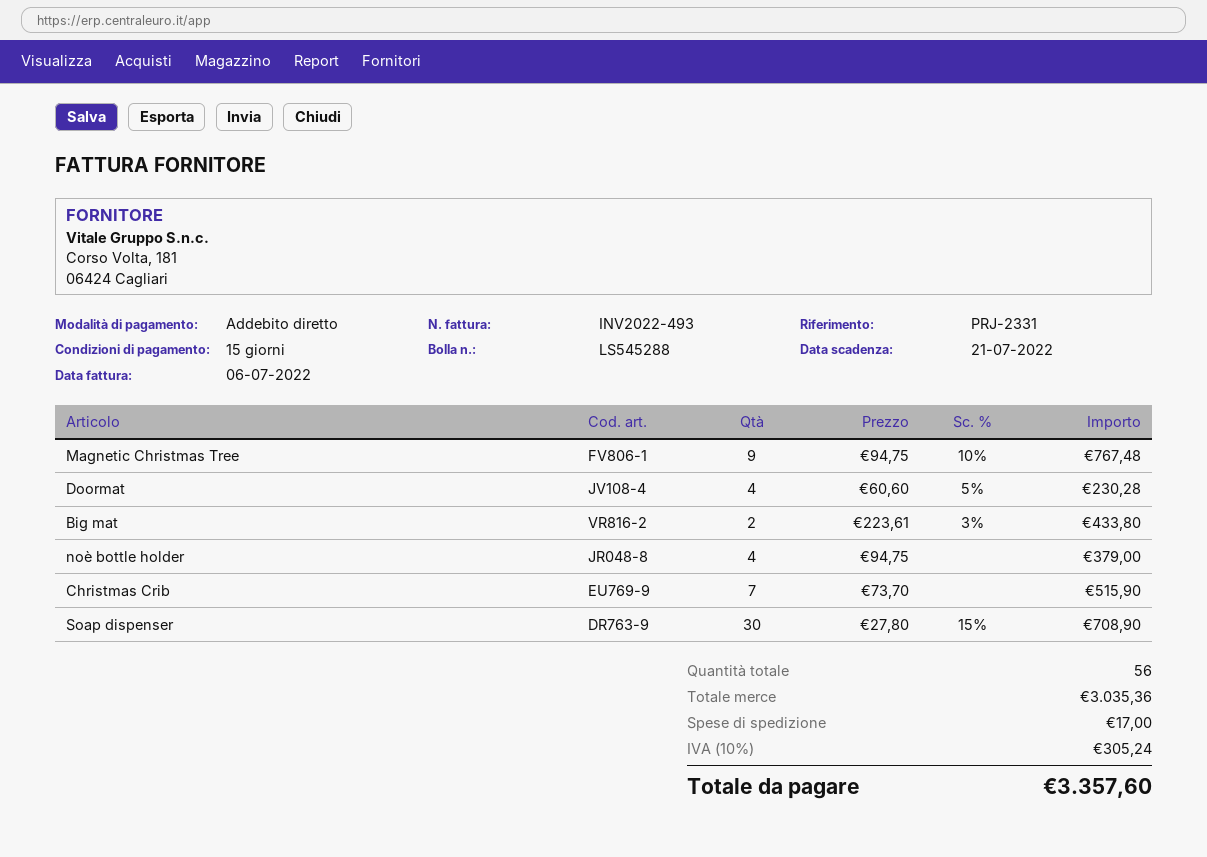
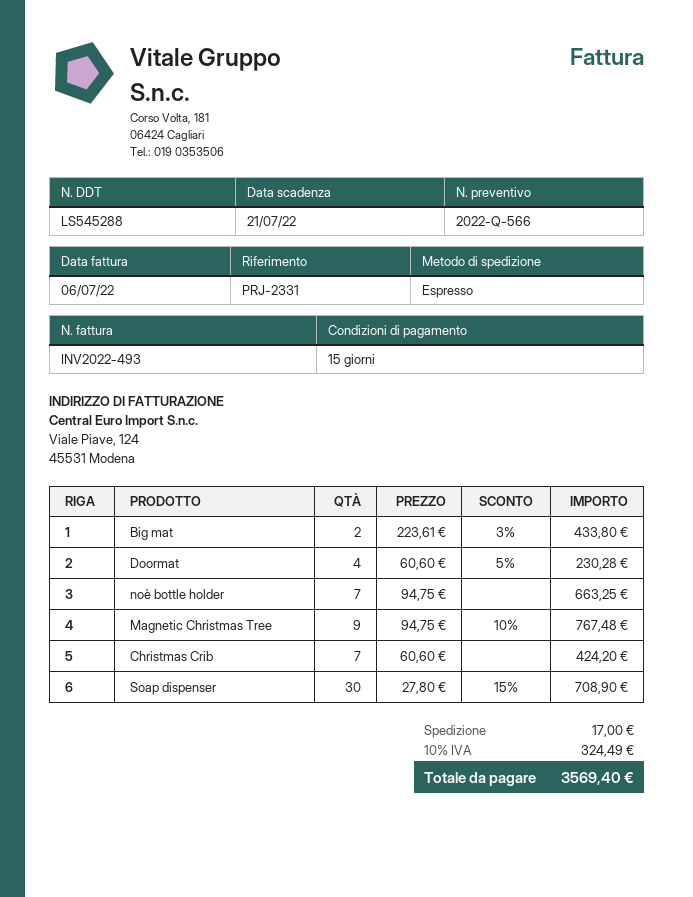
noè bottle holder: 4 x 94.75 = 379.00 -> 7 x 94.75 = 663.25
Christmas Crib: 7 x 73.70 = 515.90 -> 7 x 60.60 = 424.20
tax: 10% = 305.24 -> 10% = 324.49
total: 3357.60 -> 3569.40

